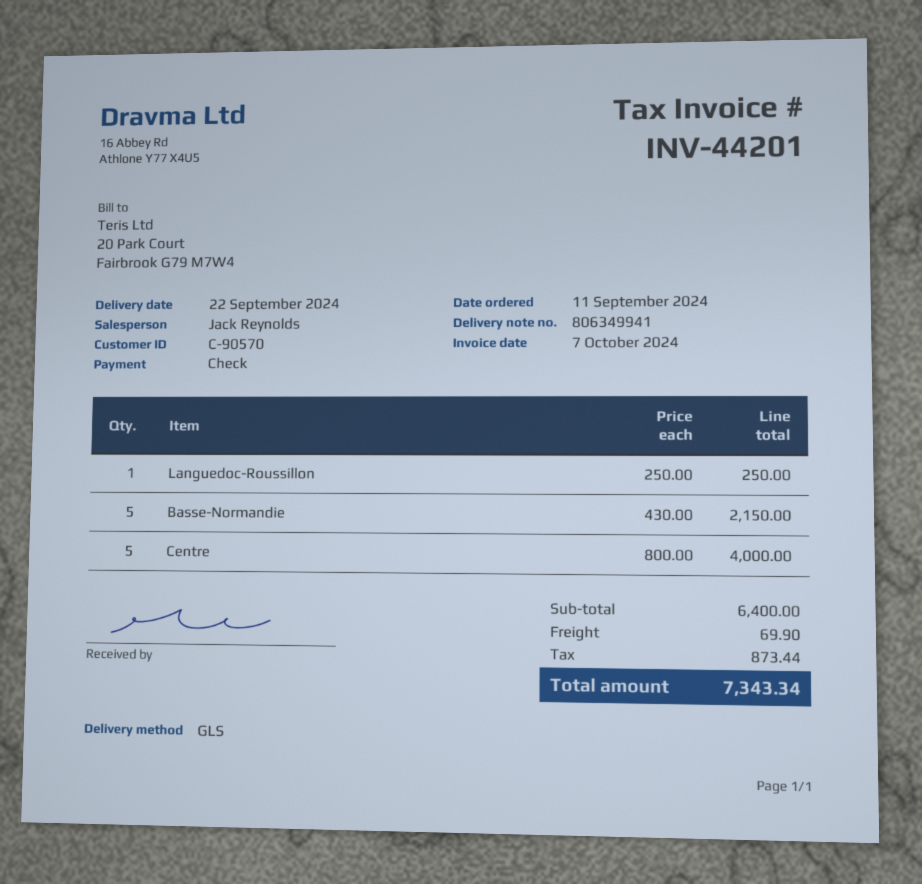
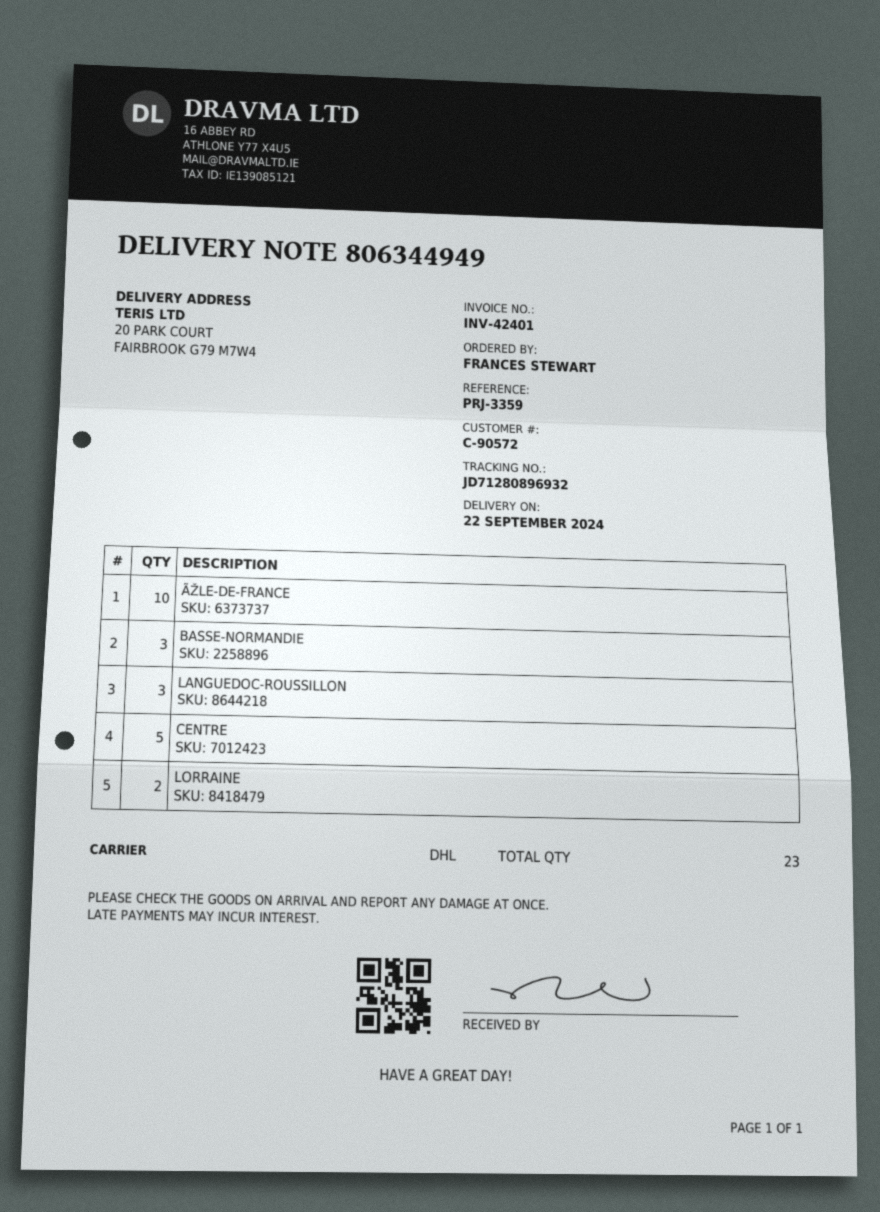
delivery note number: 806349941 -> 806344949
invoice number: INV-44201 -> INV-42401
customer number: C-90570 -> C-90572
shipping method: GLS -> DHL
Languedoc-Roussillon: 1 -> 3
Basse-Normandie: 5 -> 3
ÃŽLE-DE-FRANCE: none -> 10
LORRAINE: none -> 2

